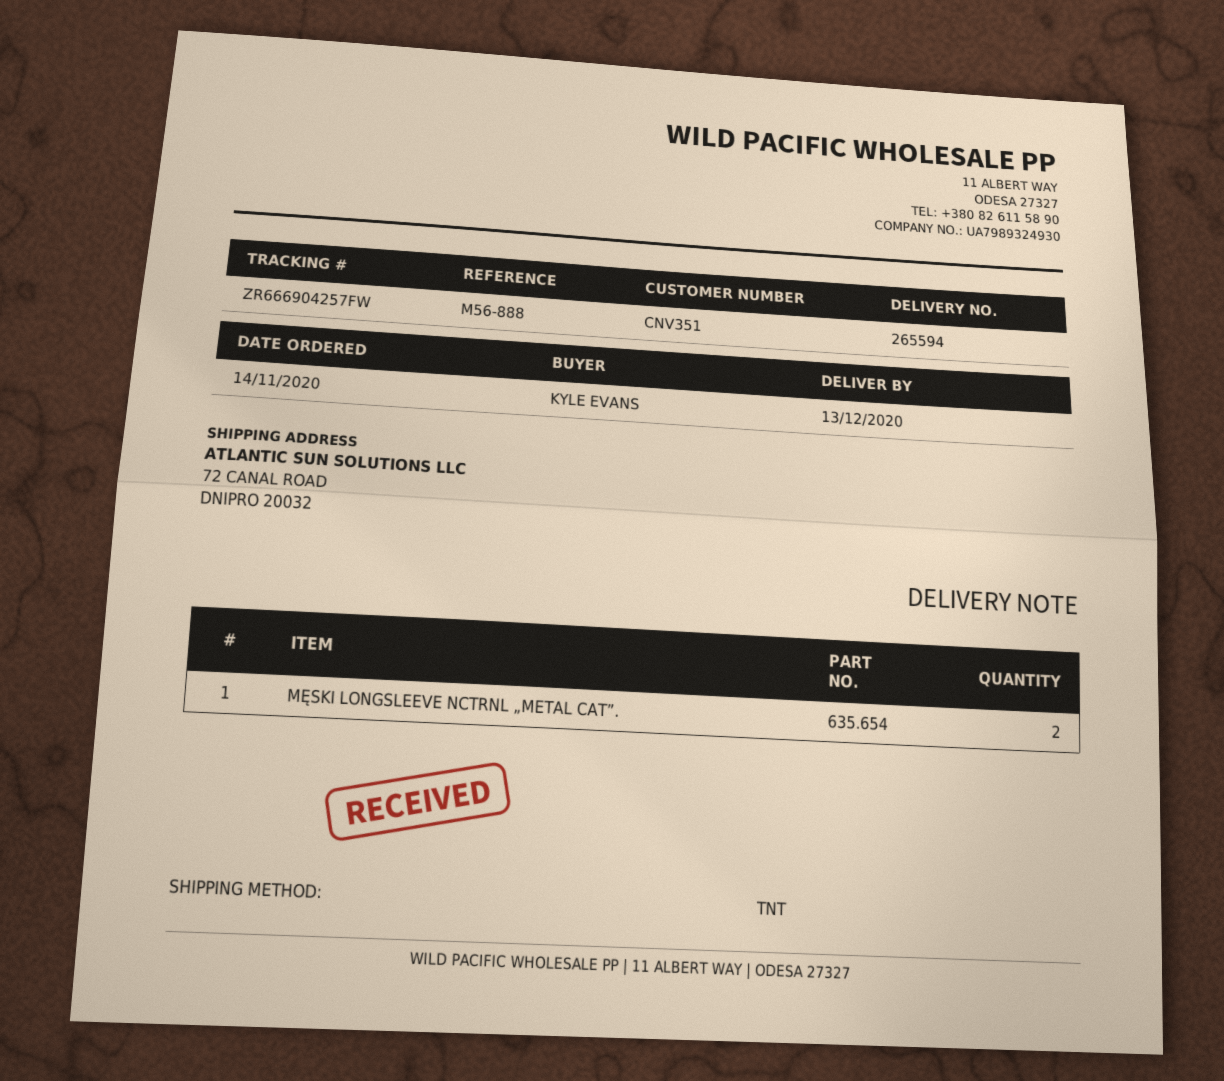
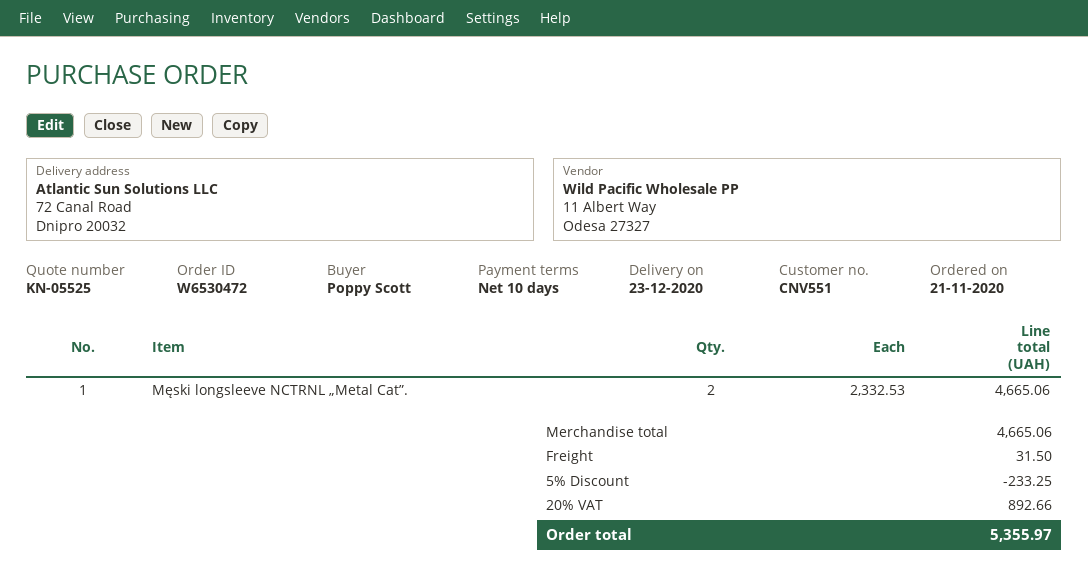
order date: 2020-11-14 -> 2020-11-21
delivery date: 2020-12-13 -> 2020-12-23
customer number: CNV351 -> CNV551
ordered by: KYLE EVANS -> Poppy Scott

